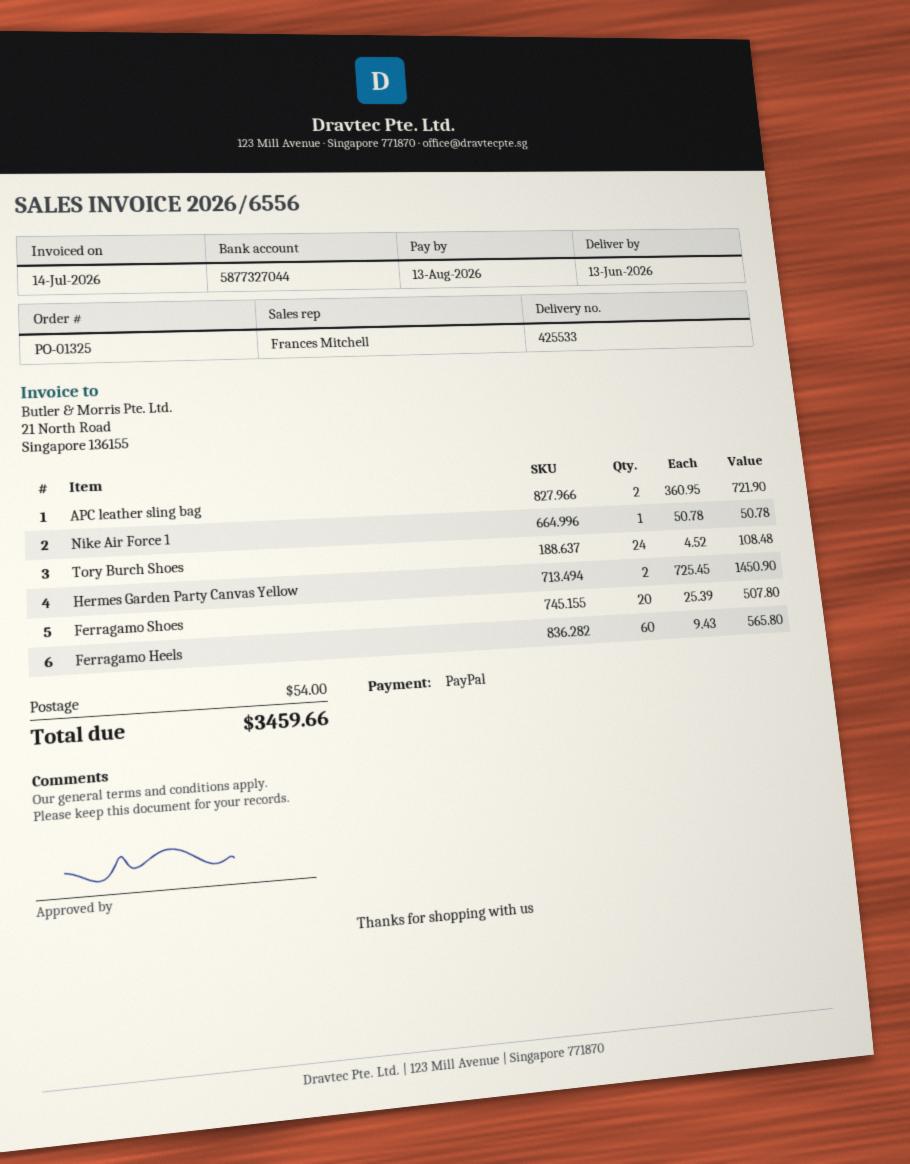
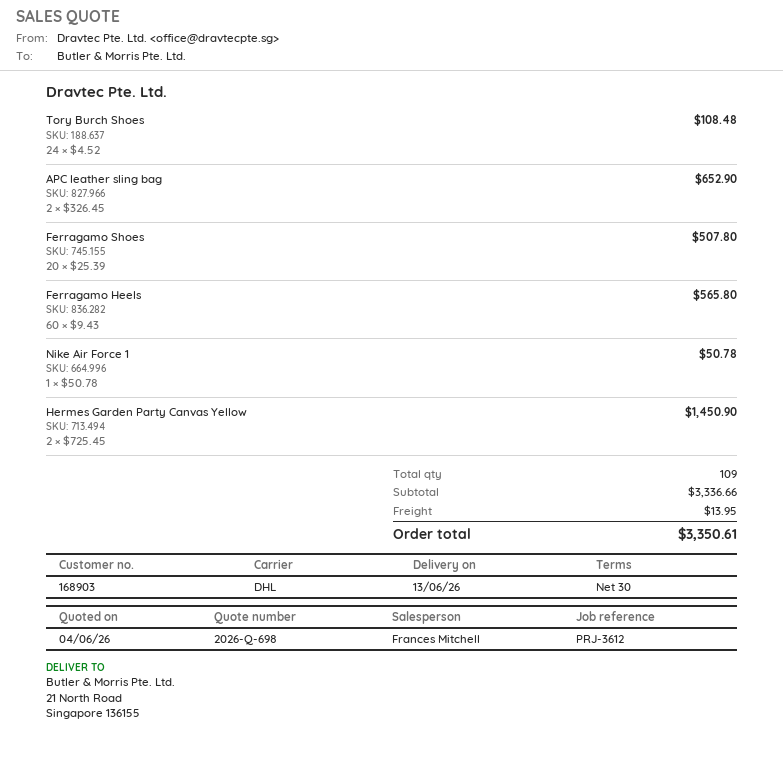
APC leather sling bag: 2 x 360.95 = 721.90 -> 2 x 326.45 = 652.90
shipping: 54.00 -> 13.95
total: 3459.66 -> 3350.61

